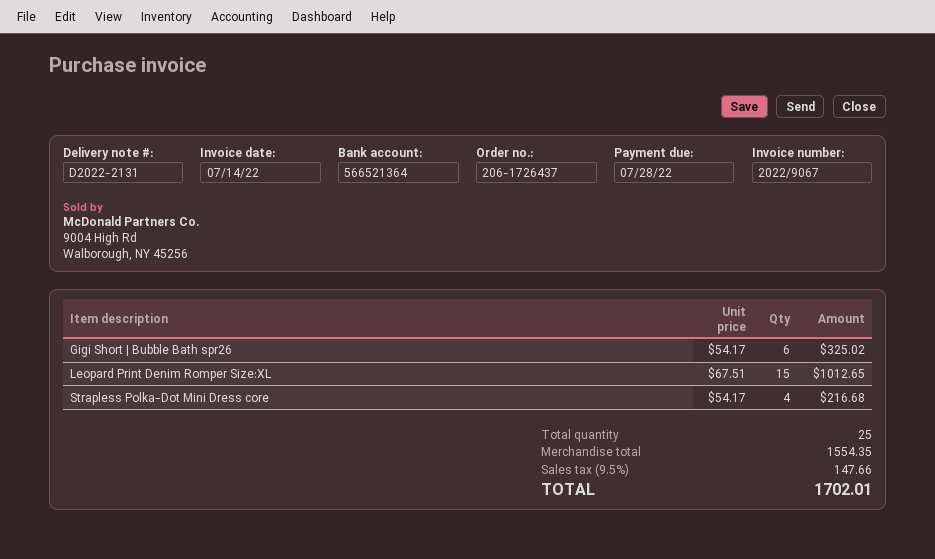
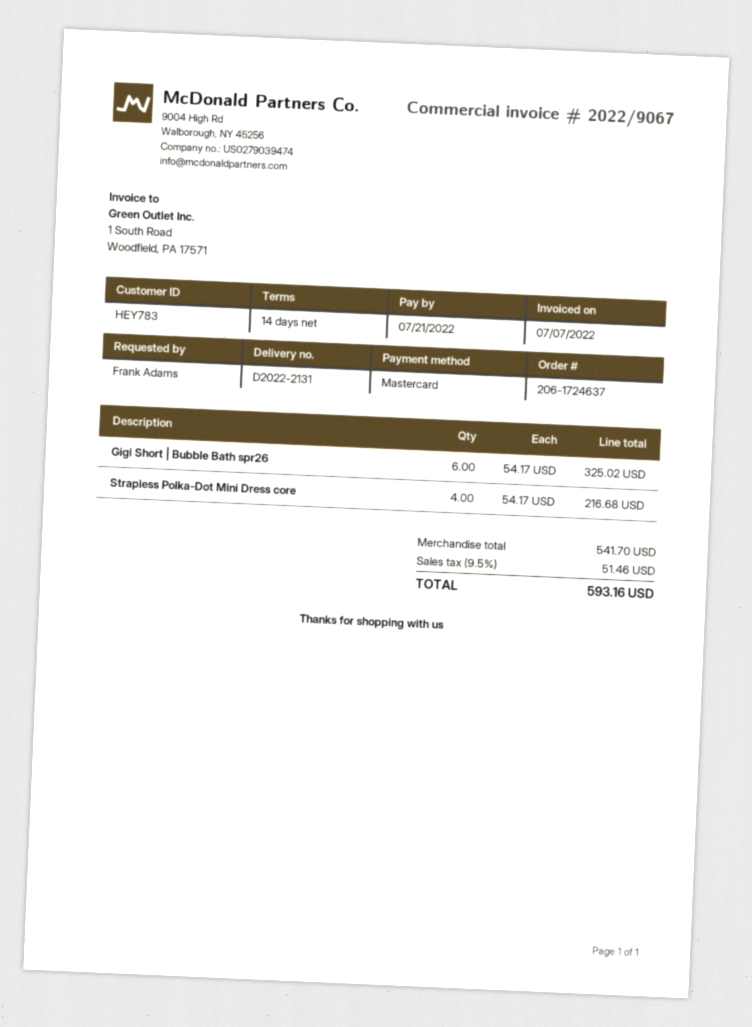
order number: 206-1726437 -> 206-1724637
invoice date: 2022-07-14 -> 2022-07-07
due date: 2022-07-28 -> 2022-07-21
Leopard Print Denim Romper Size:XL: 15 x 67.51 = 1012.65 -> none
subtotal: 1554.35 -> 541.70
tax: 9.5% = 147.66 -> 9.5% = 51.46
total: 1702.01 -> 593.16

